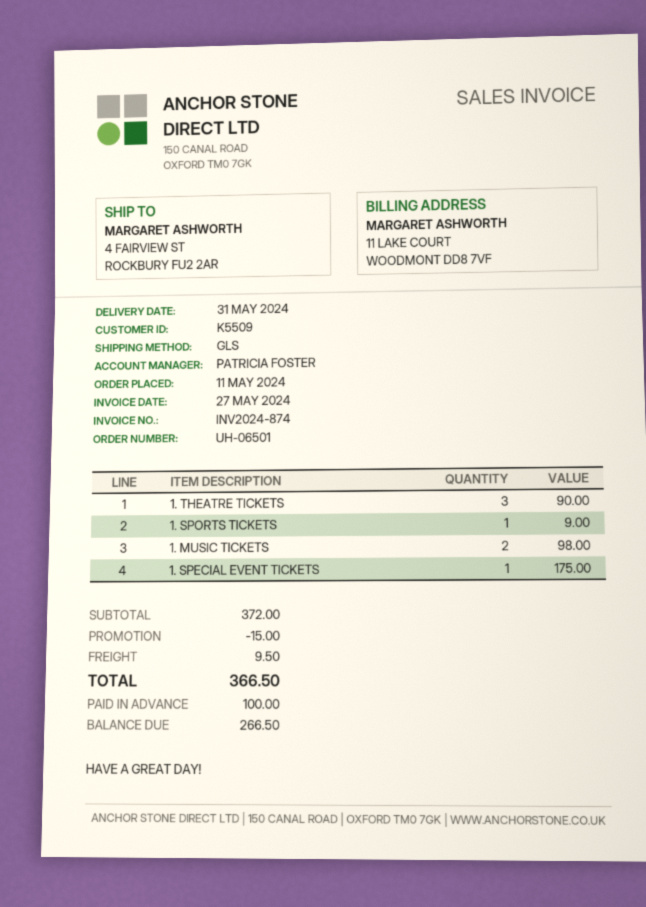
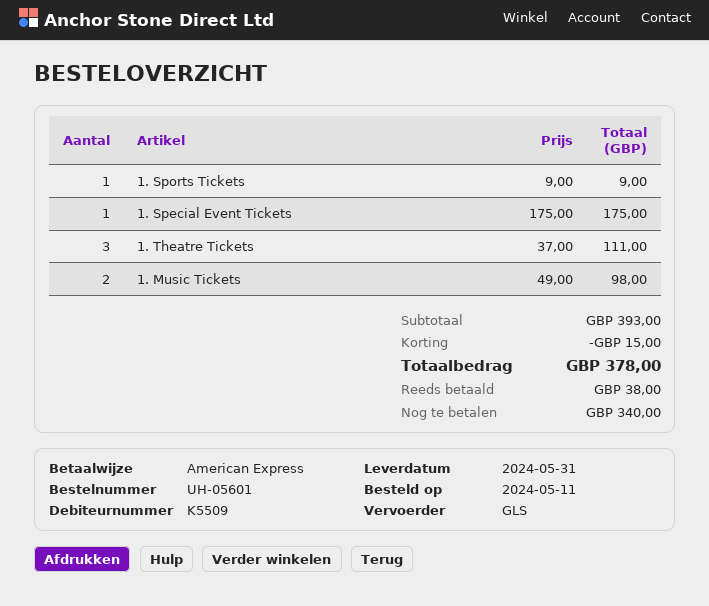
order number: UH-06501 -> UH-05601
1. THEATRE TICKETS: 3 for 90.00 -> 3 for 111.00
subtotal: 372.00 -> 393.00
shipping: 9.50 -> none
total: 366.50 -> 378.00
deposit: 100.00 -> 38.00
balance: 266.50 -> 340.00

